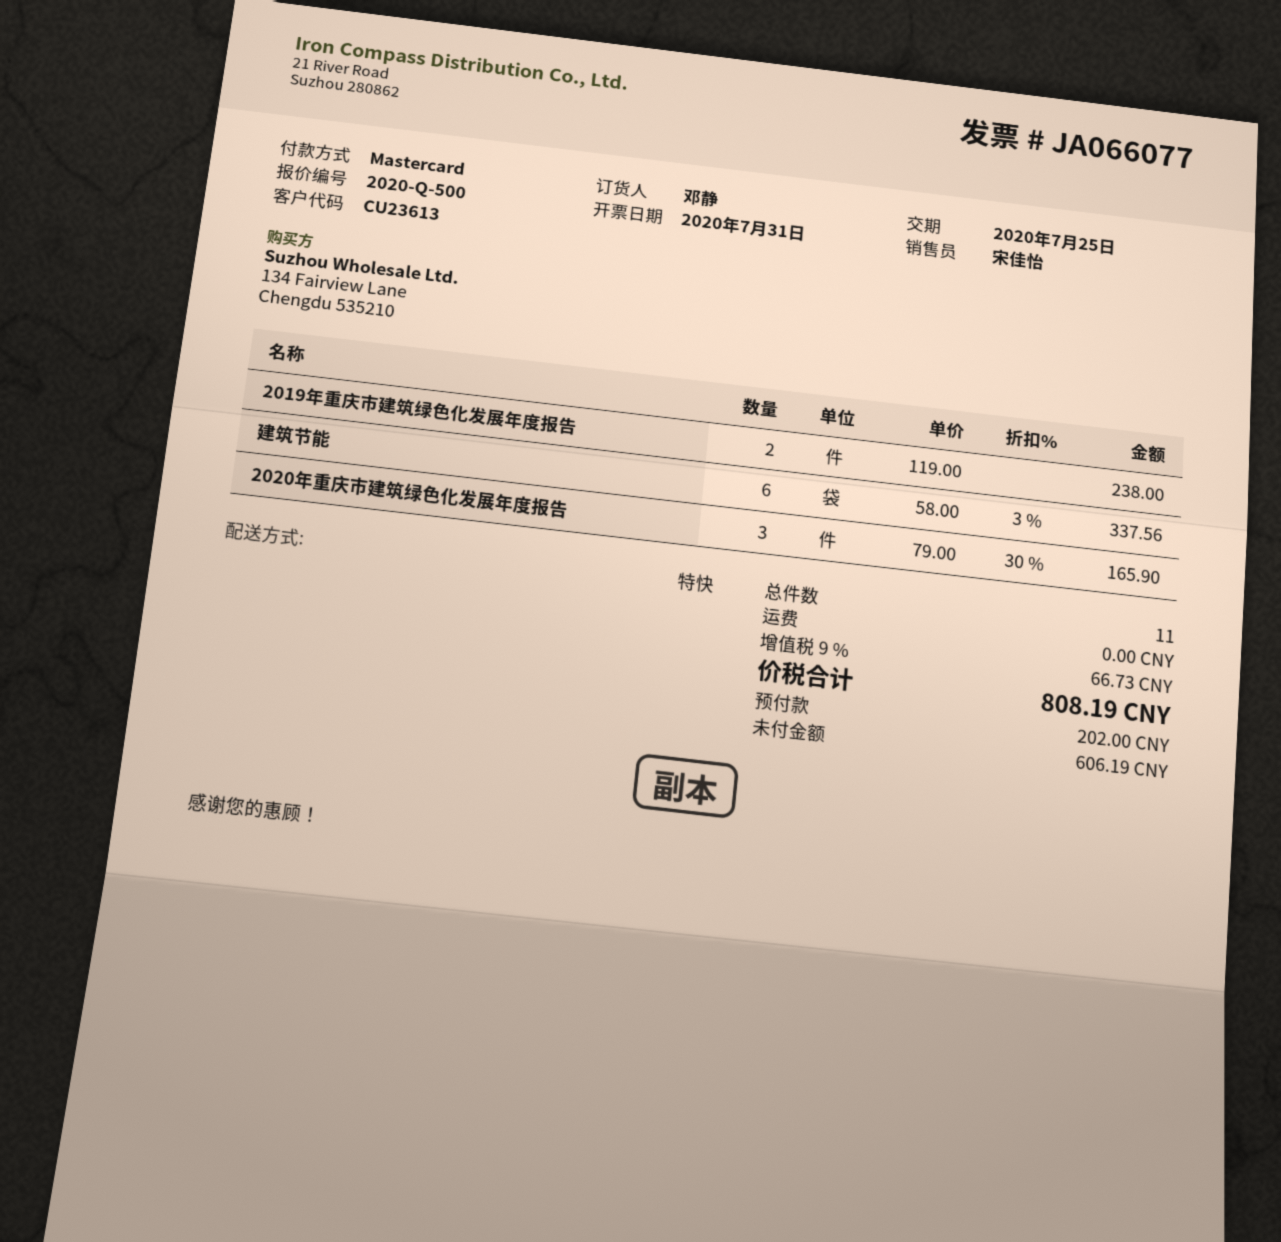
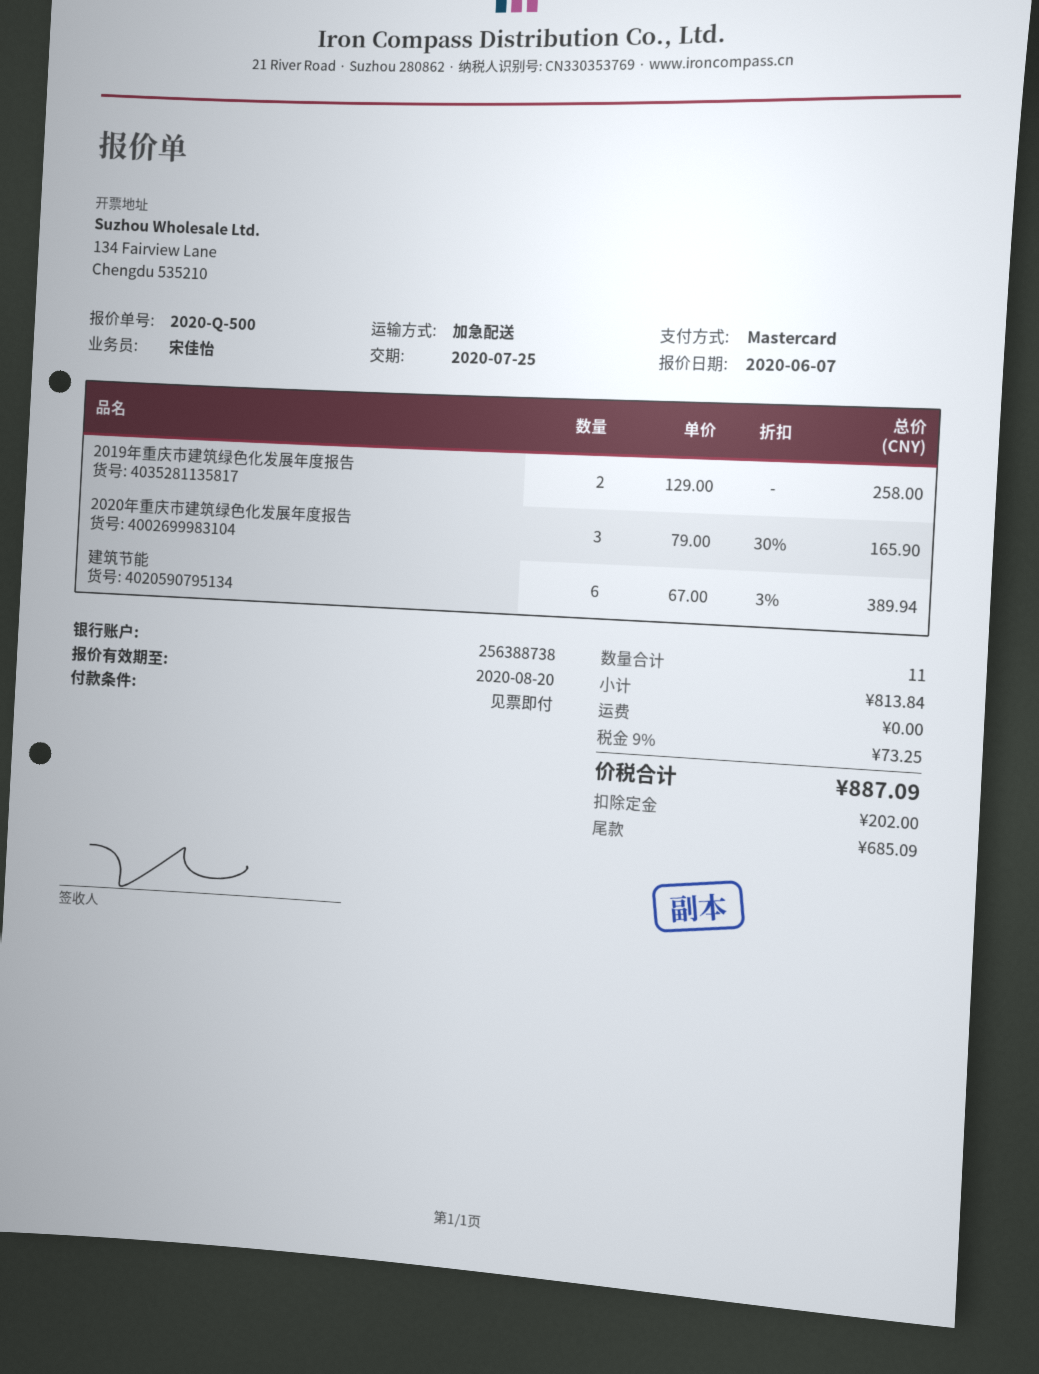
2019年重庆市建筑绿色化发展年度报告: 2 x 119.00 = 238.00 -> 2 x 129.00 = 258.00
建筑节能: 6 x 58.00 - 3% = 337.56 -> 6 x 67.00 - 3% = 389.94
tax: 9% = 66.73 -> 9% = 73.25
total: 808.19 -> 887.09
balance: 606.19 -> 685.09

